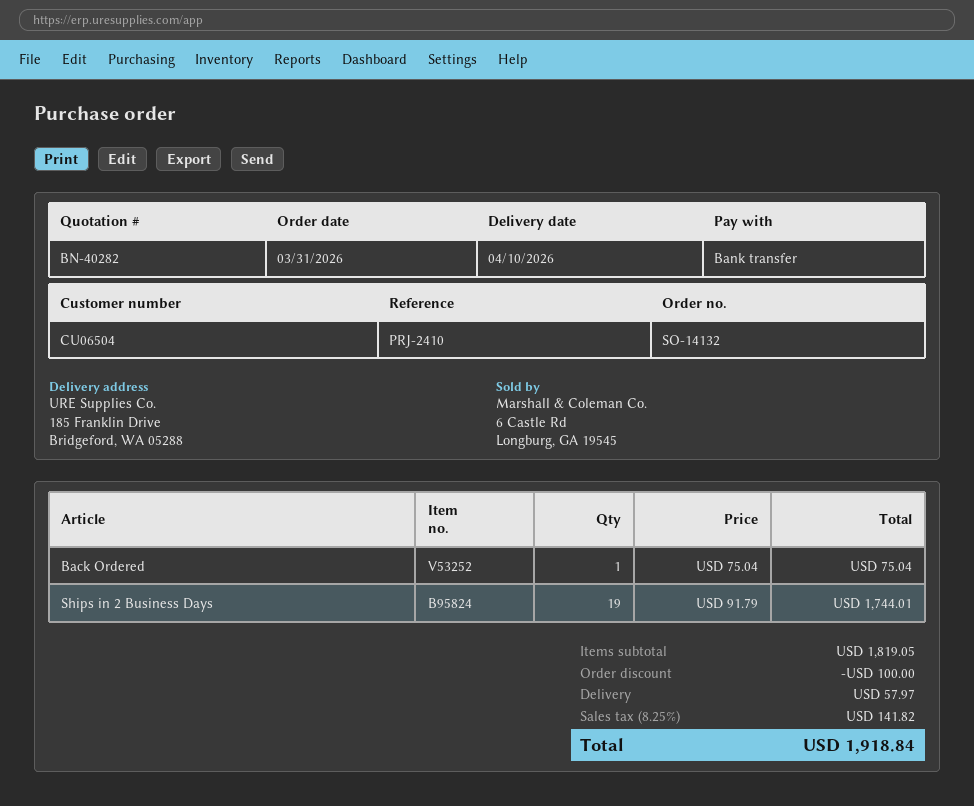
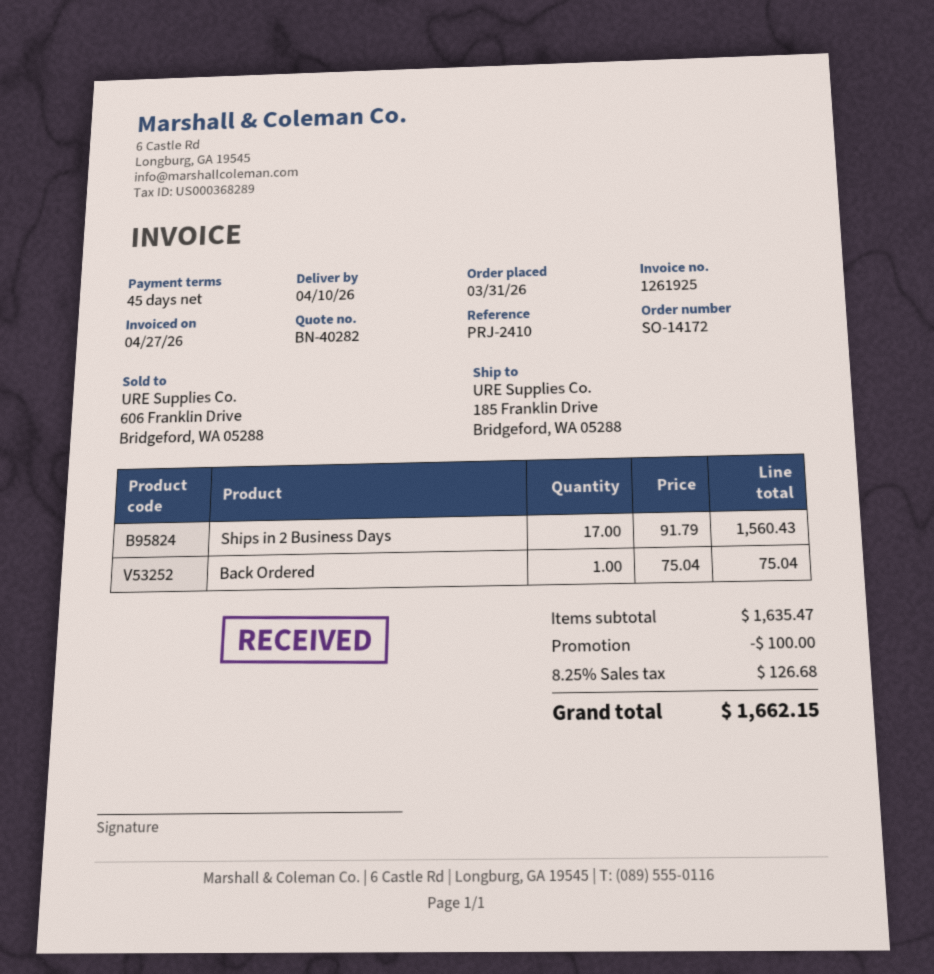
order number: SO-14132 -> SO-14172
Ships in 2 Business Days: 19 x 91.79 = 1744.01 -> 17 x 91.79 = 1560.43
subtotal: 1819.05 -> 1635.47
shipping: 57.97 -> none
tax: 8.25% = 141.82 -> 8.25% = 126.68
total: 1918.84 -> 1662.15

